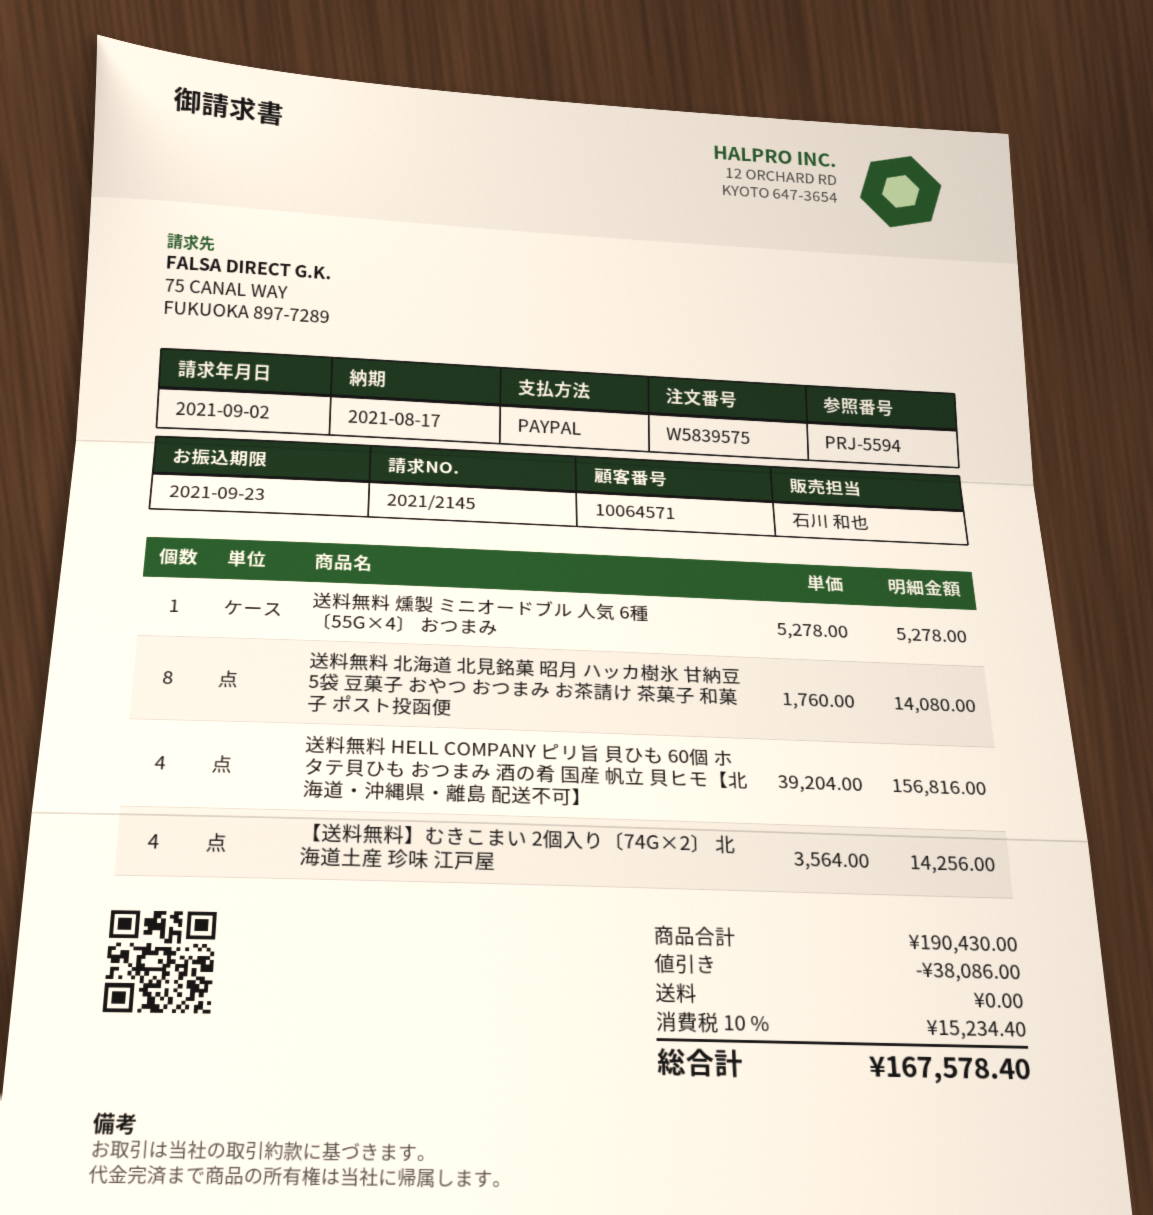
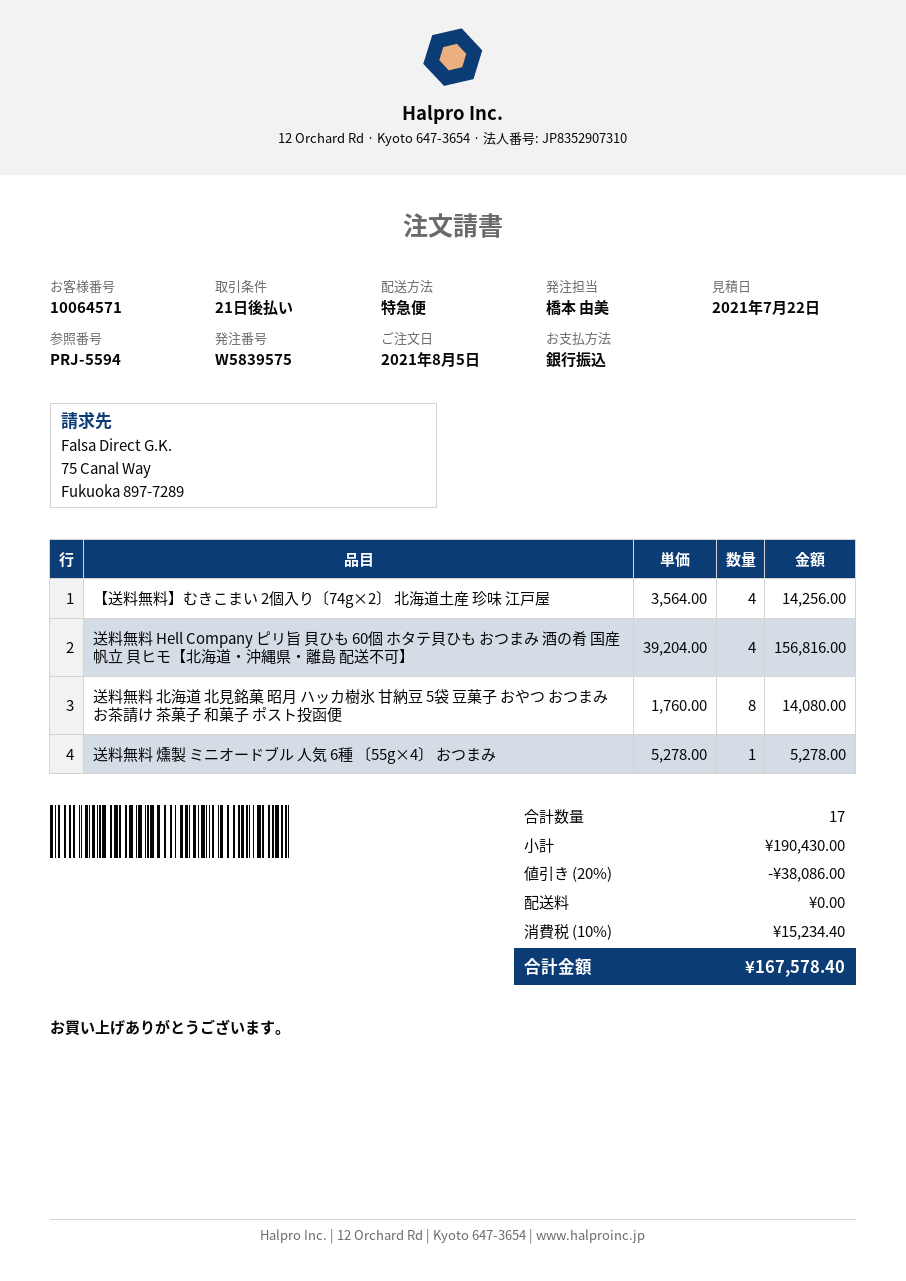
payment method: PayPal -> bank transfer

